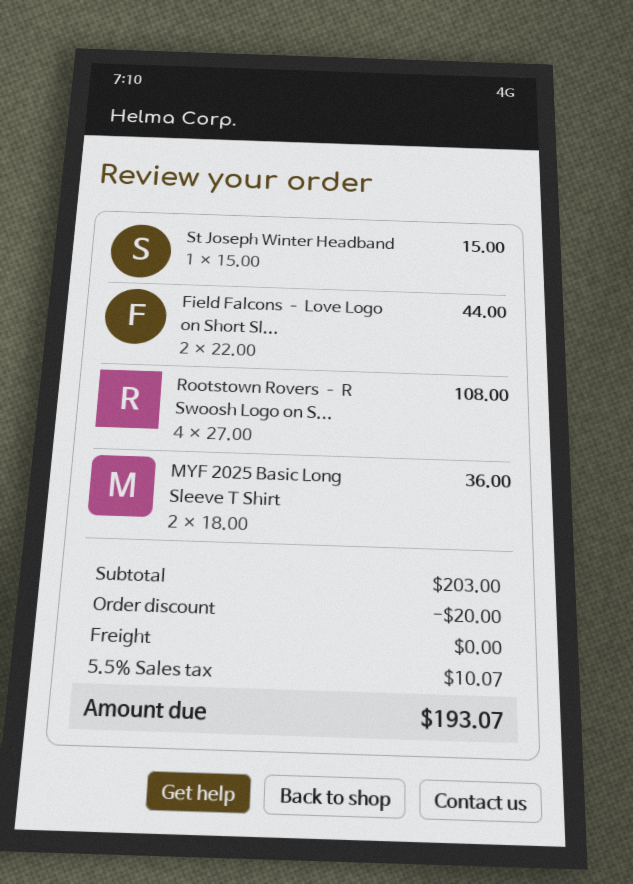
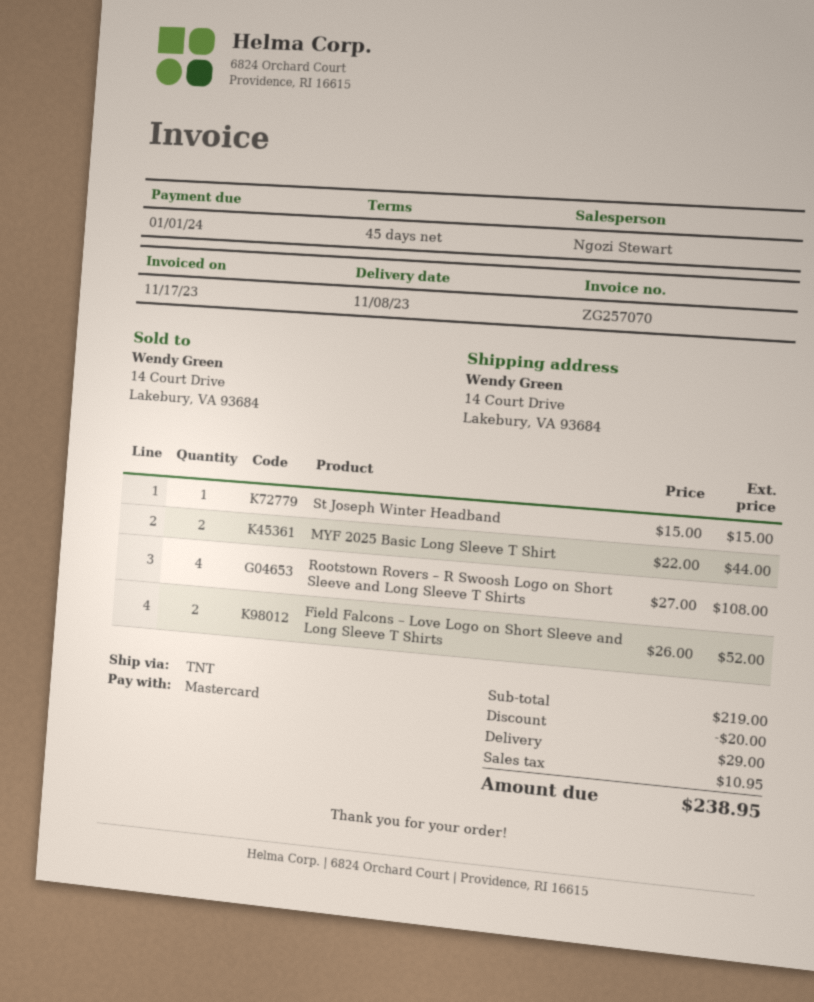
Field Falcons – Love Logo on Short Sl...: 2 x 22.00 = 44.00 -> 2 x 26.00 = 52.00
MYF 2025 Basic Long Sleeve T Shirt: 2 x 18.00 = 36.00 -> 2 x 22.00 = 44.00
subtotal: 203.00 -> 219.00
shipping: 0.00 -> 29.00
tax: 10.07 -> 10.95
total: 193.07 -> 238.95

